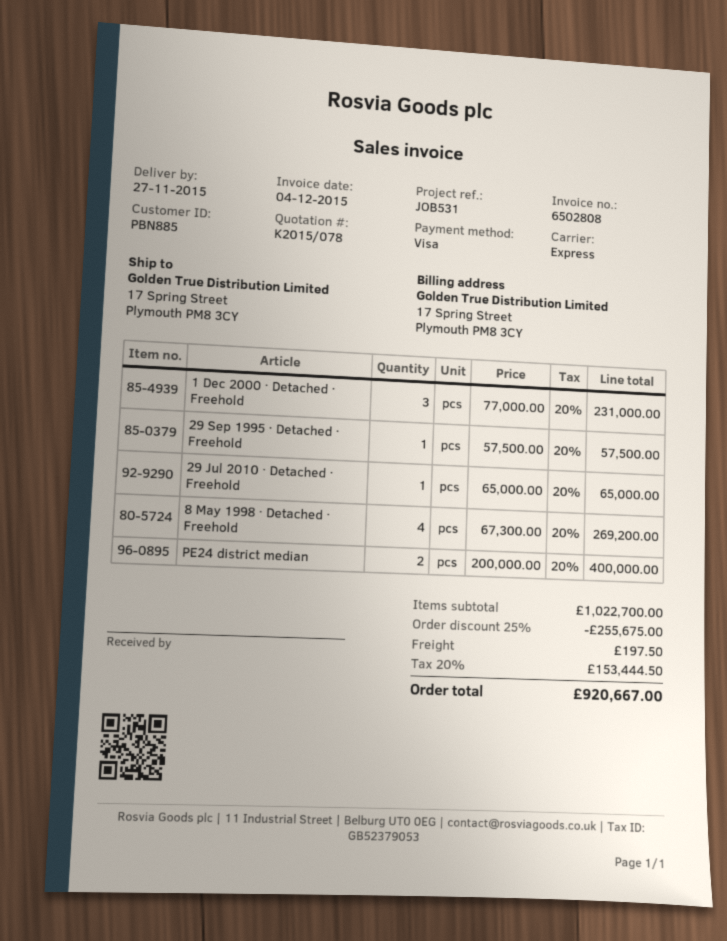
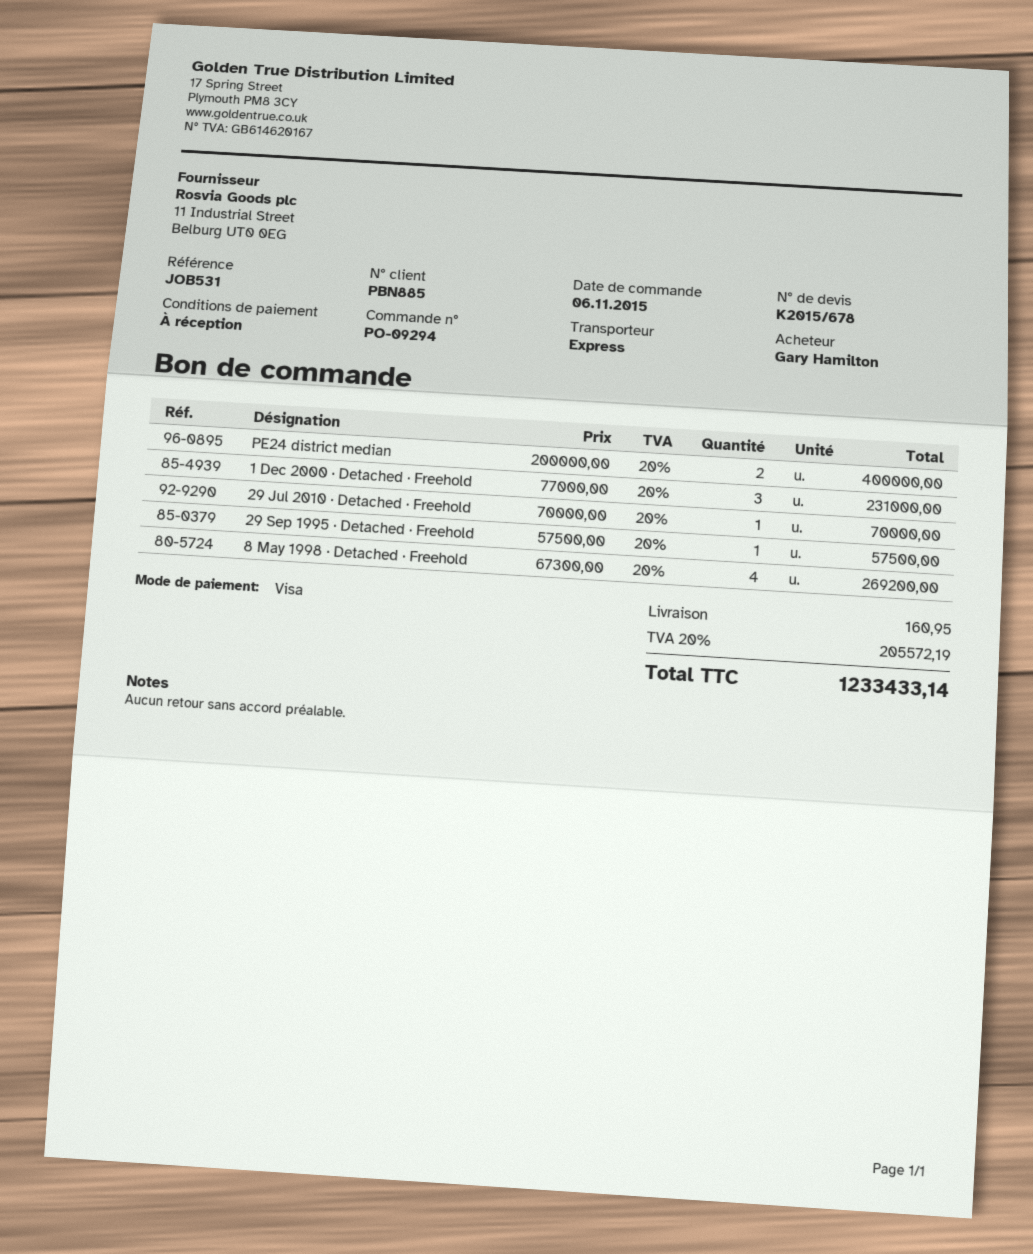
quote number: K2015/078 -> K2015/678
29 Jul 2010 · Detached · Freehold: 1 x 65000.00 = 65000.00 -> 1 x 70000.00 = 70000.00
discount: 25% = 255675.00 -> none
shipping: 197.50 -> 160.95
tax: 20% = 153444.50 -> 20% = 205572.19
total: 920667.00 -> 1233433.14

